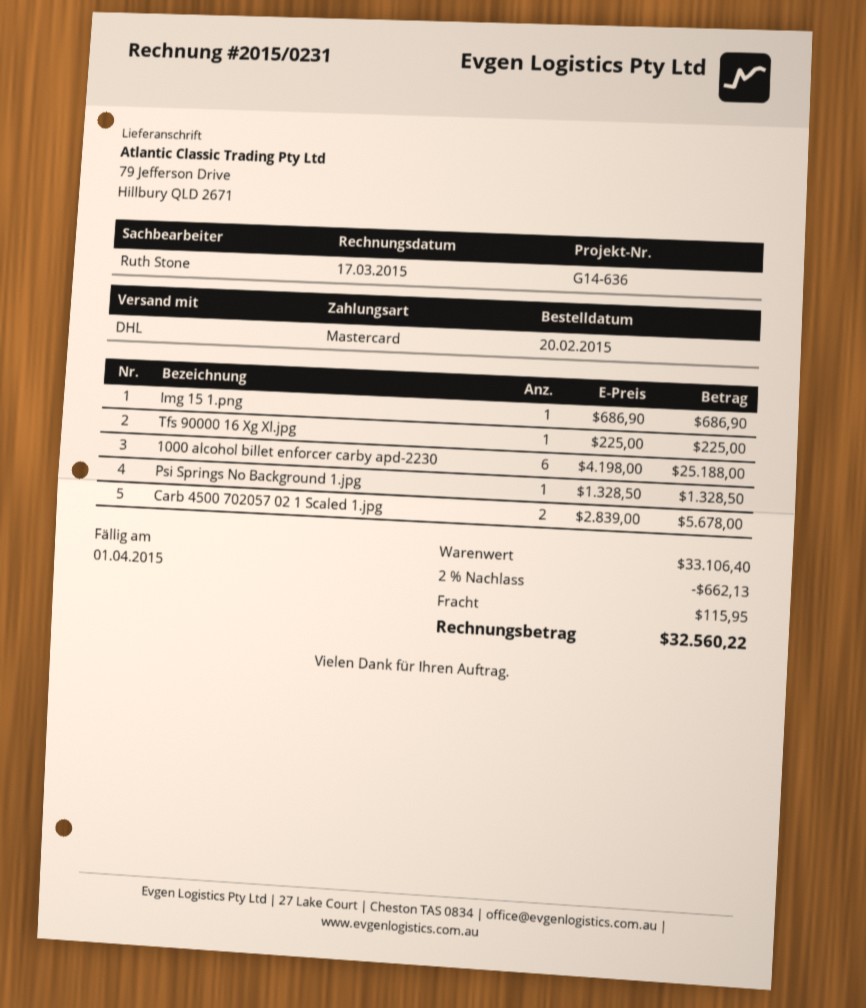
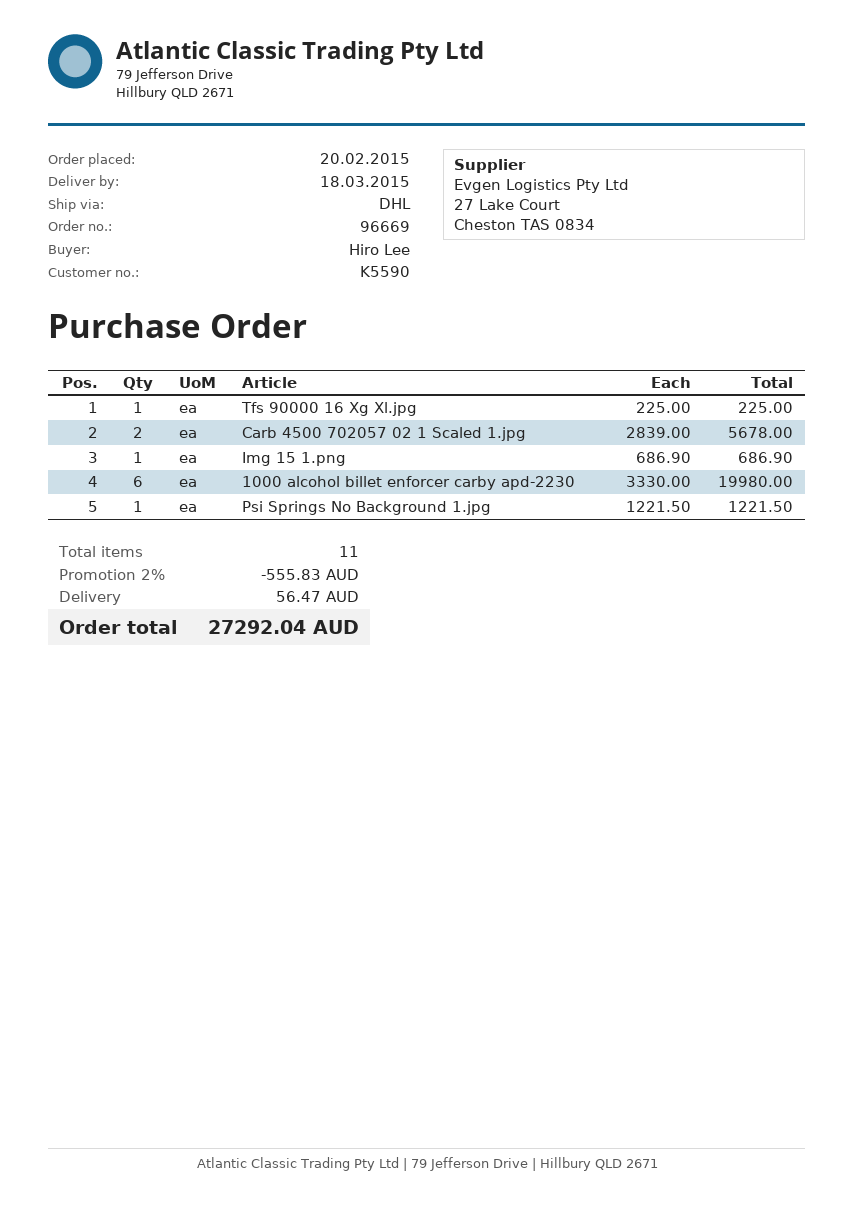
1000 alcohol billet enforcer carby apd-2230: 6 x 4198.00 = 25188.00 -> 6 x 3330.00 = 19980.00
Psi Springs No Background 1.jpg: 1 x 1328.50 = 1328.50 -> 1 x 1221.50 = 1221.50
discount: 2% = 662.13 -> 2% = 555.83
shipping: 115.95 -> 56.47
total: 32560.22 -> 27292.04

